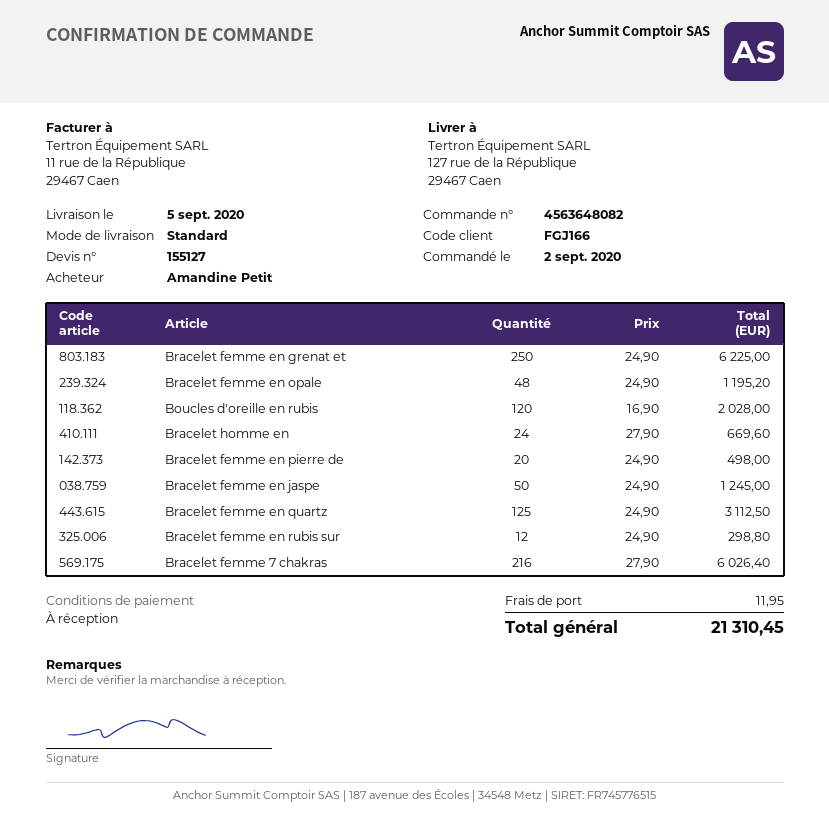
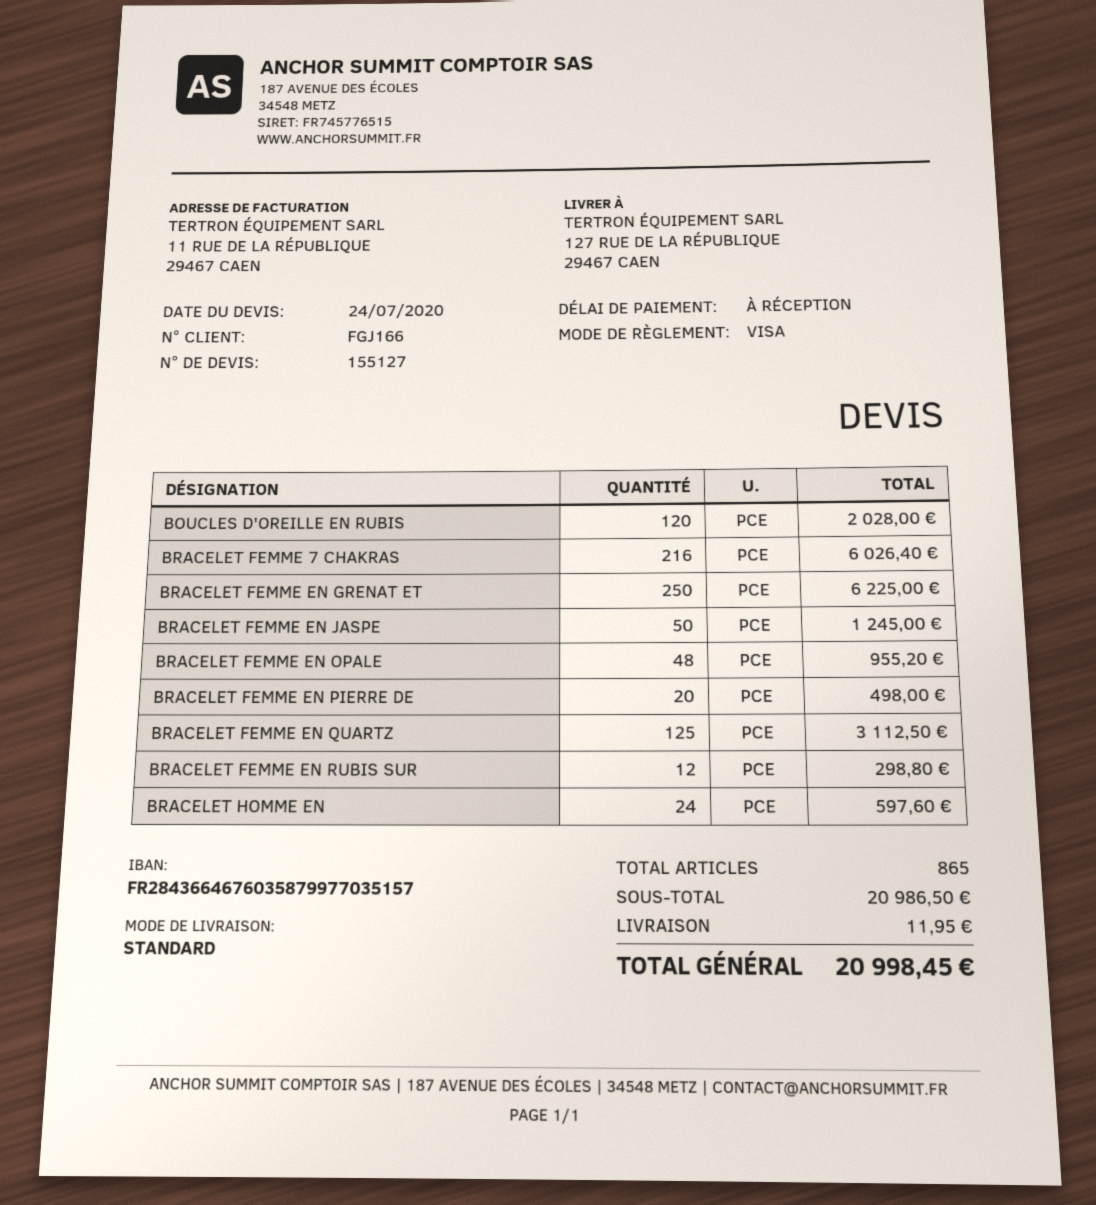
Bracelet femme en opale: 48 for 1195.20 -> 48 for 955.20
Bracelet homme en: 24 for 669.60 -> 24 for 597.60
total: 21310.45 -> 20998.45

